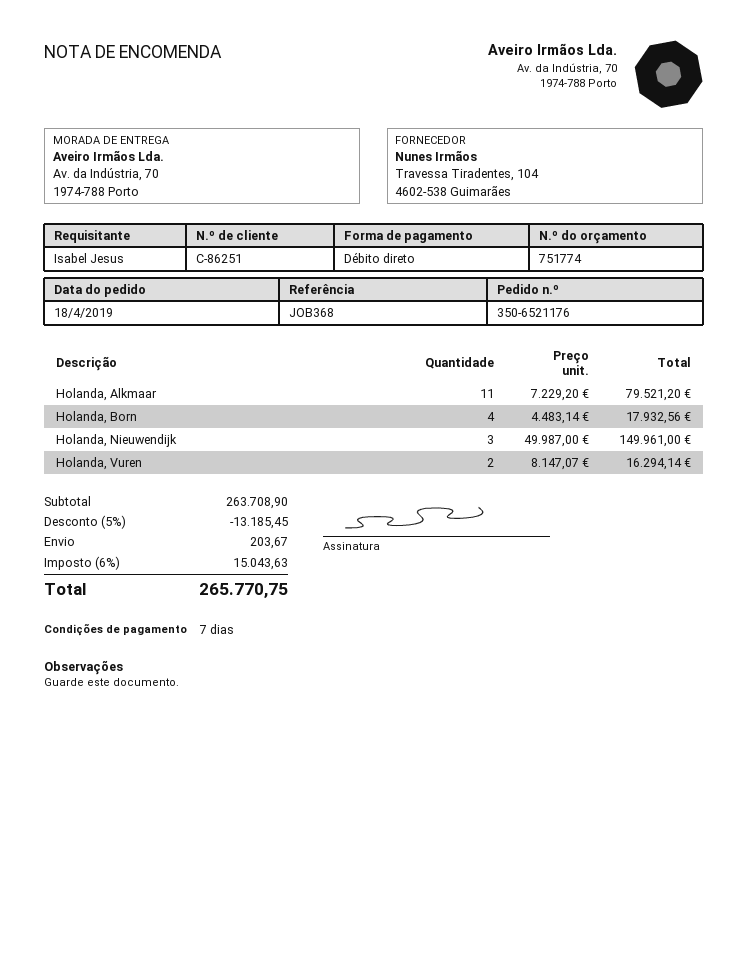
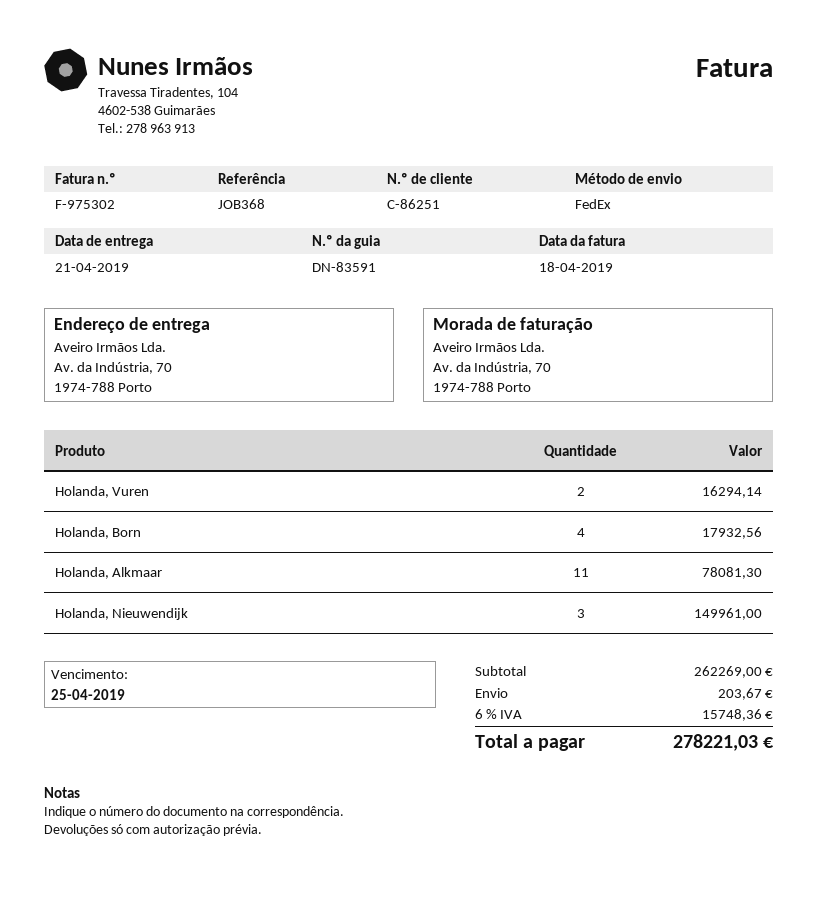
Holanda, Alkmaar: 11 for 79521.20 -> 11 for 78081.30
subtotal: 263708.90 -> 262269.00
discount: 5% = 13185.45 -> none
tax: 6% = 15043.63 -> 6% = 15748.36
total: 265770.75 -> 278221.03

